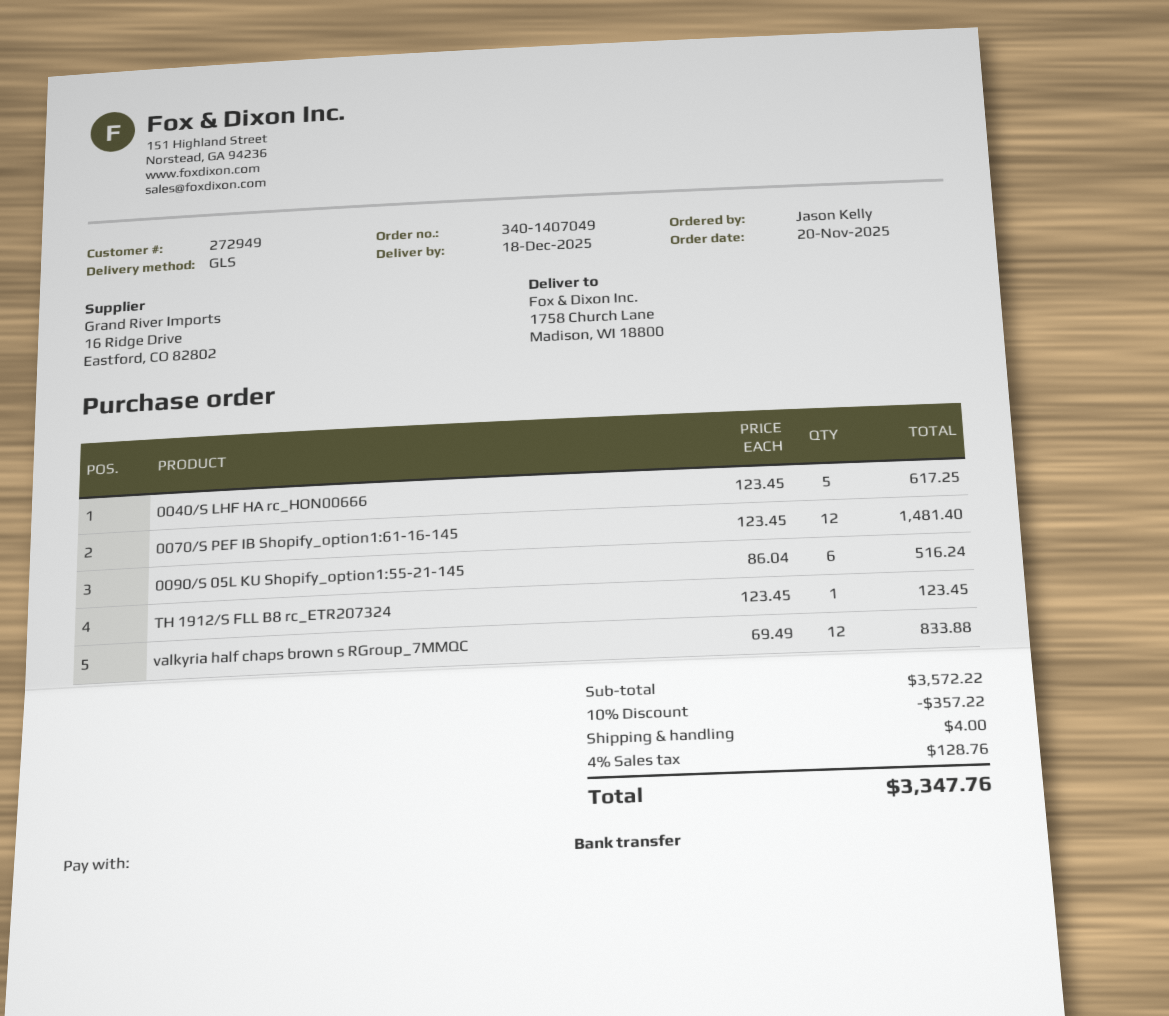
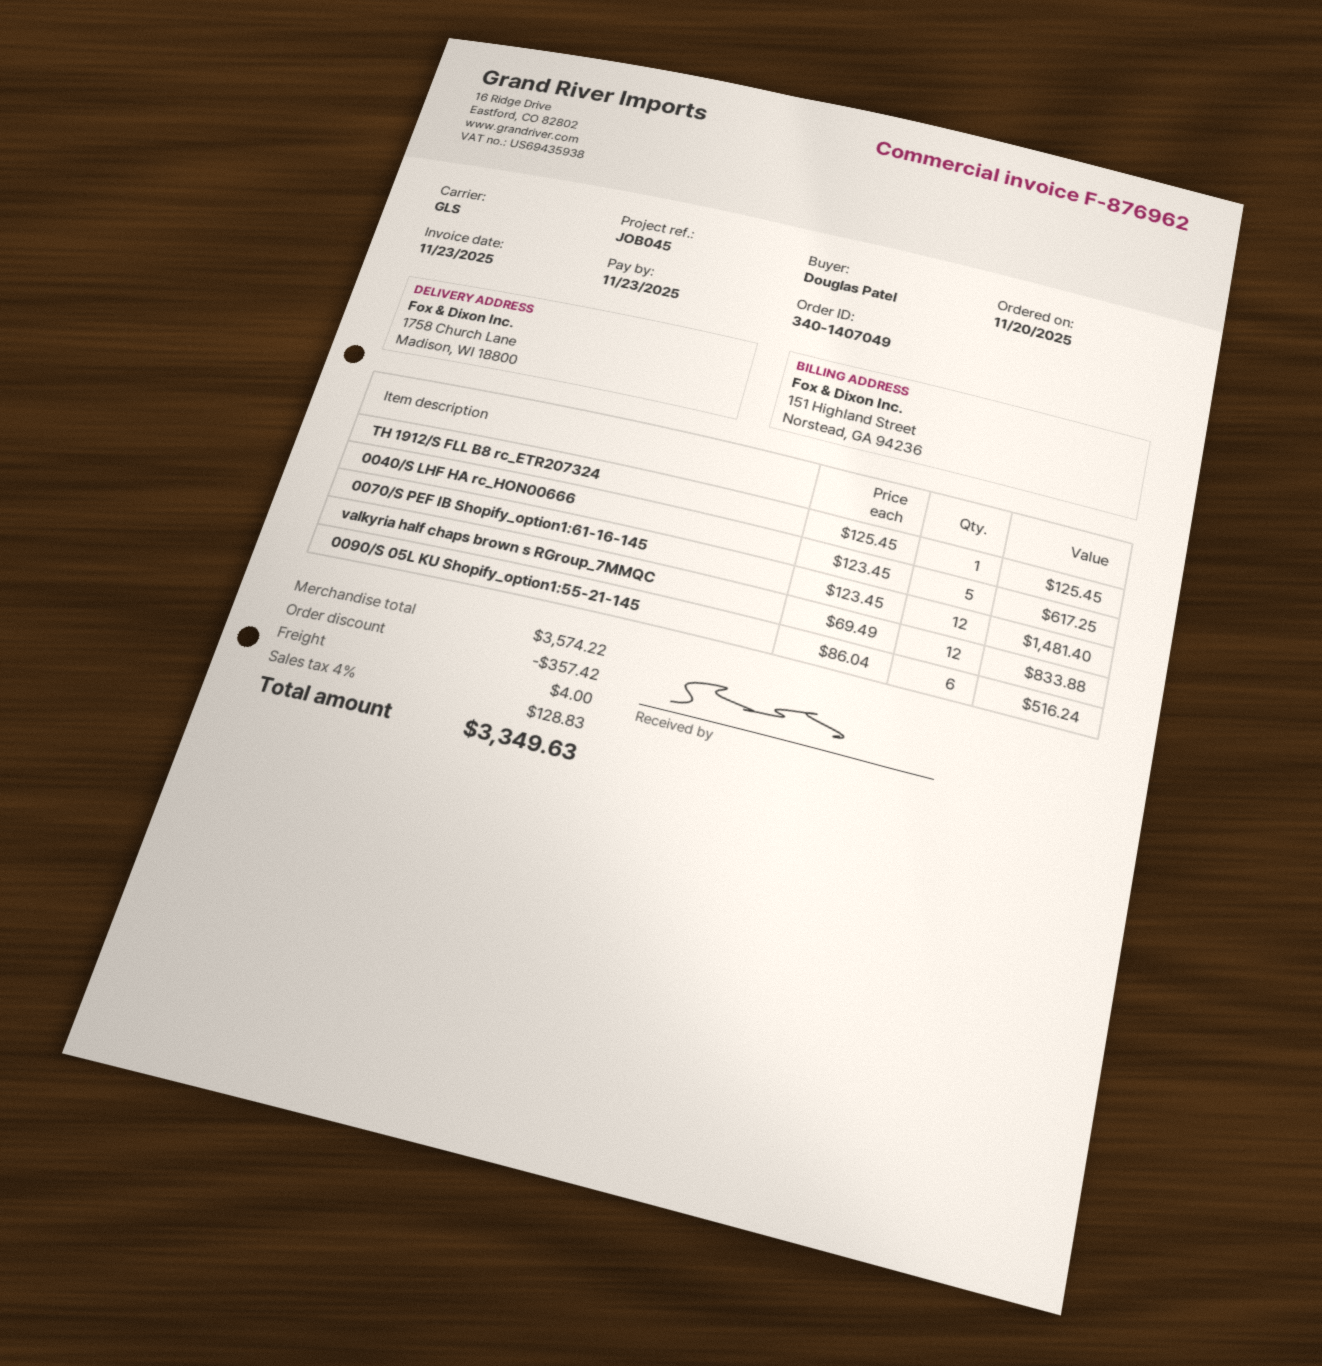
ordered by: Jason Kelly -> Douglas Patel
TH 1912/S FLL B8 rc_ETR207324: 1 x 123.45 = 123.45 -> 1 x 125.45 = 125.45
subtotal: 3572.22 -> 3574.22
discount: 357.22 -> 357.42
tax: 4% = 128.76 -> 4% = 128.83
total: 3347.76 -> 3349.63

